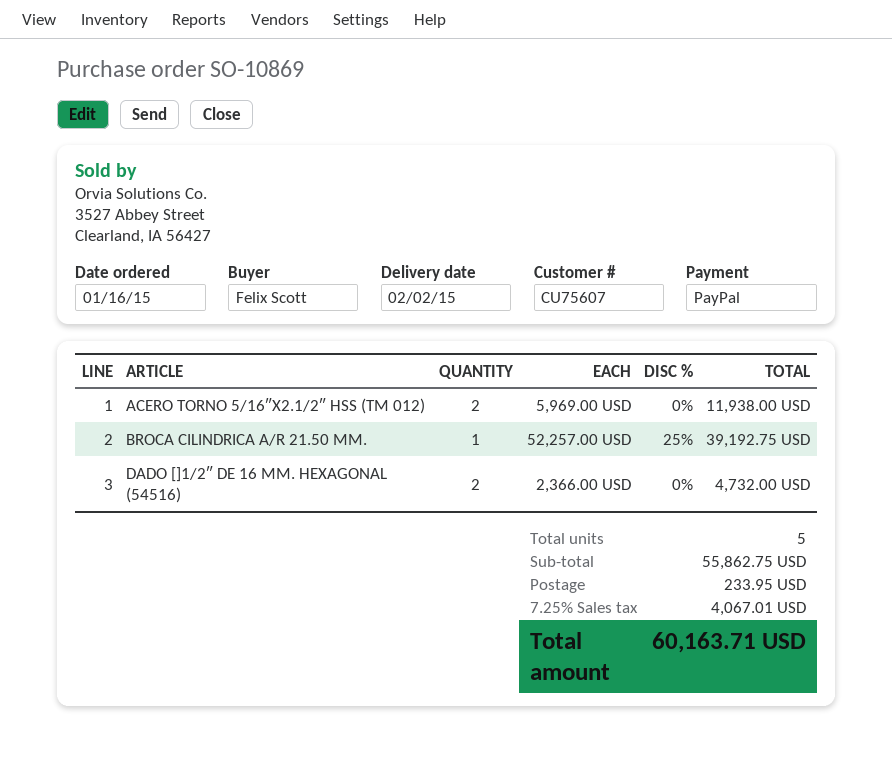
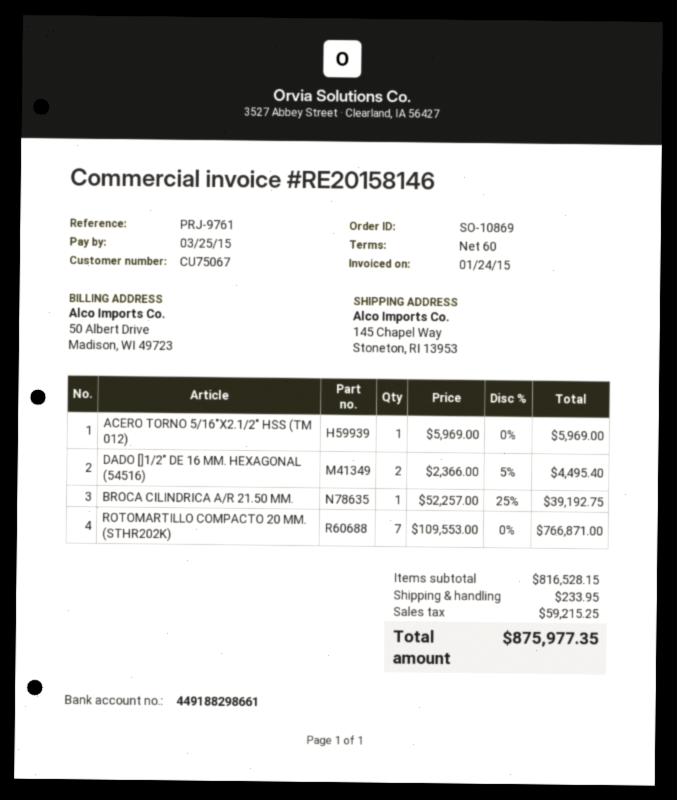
customer number: CU75607 -> CU75067
ACERO TORNO 5/16″X2.1/2″ HSS (TM 012): 2 x 5969.00 = 11938.00 -> 1 x 5969.00 = 5969.00
DADO []1/2″ DE 16 MM. HEXAGONAL (54516): 2 x 2366.00 = 4732.00 -> 2 x 2366.00 - 5% = 4495.40
ROTOMARTILLO COMPACTO 20 MM. (STHR202K): none -> 7 x 109553.00 = 766871.00
subtotal: 55862.75 -> 816528.15
tax: 4067.01 -> 59215.25
total: 60163.71 -> 875977.35

